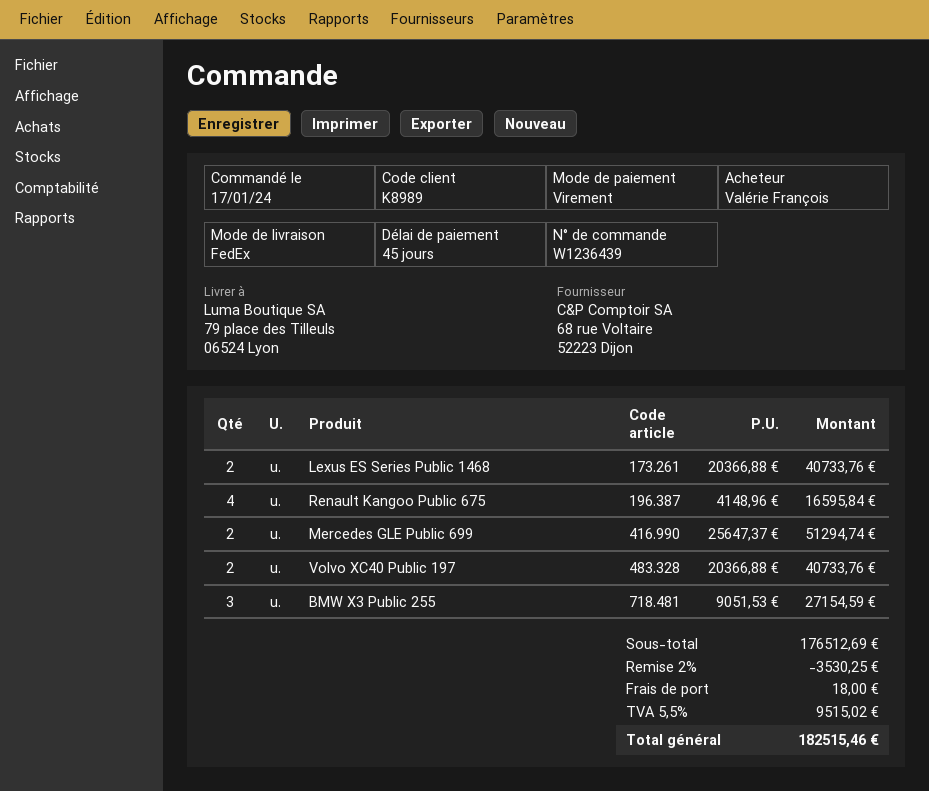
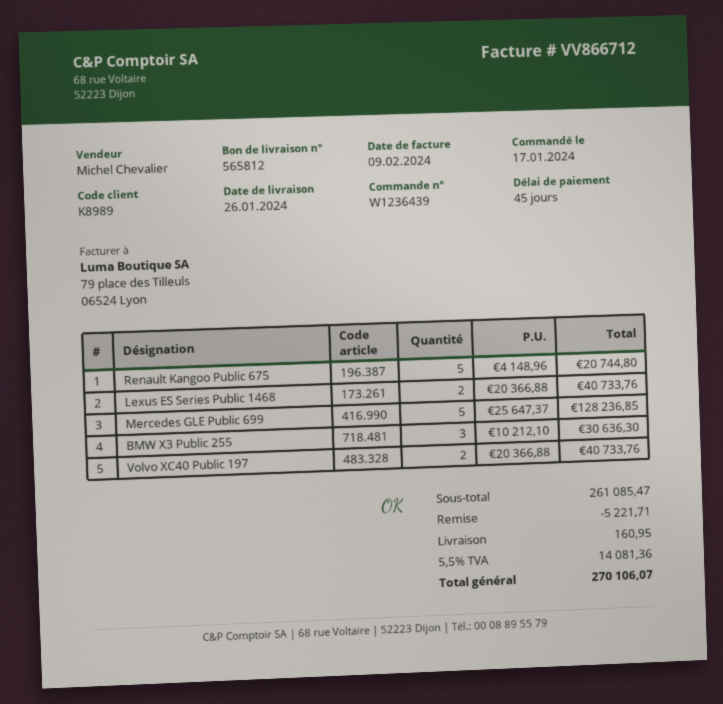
Renault Kangoo Public 675: 4 x 4148.96 = 16595.84 -> 5 x 4148.96 = 20744.80
Mercedes GLE Public 699: 2 x 25647.37 = 51294.74 -> 5 x 25647.37 = 128236.85
BMW X3 Public 255: 3 x 9051.53 = 27154.59 -> 3 x 10212.10 = 30636.30
subtotal: 176512.69 -> 261085.47
discount: 3530.25 -> 5221.71
shipping: 18.00 -> 160.95
tax: 5.5% = 9515.02 -> 5.5% = 14081.36
total: 182515.46 -> 270106.07

